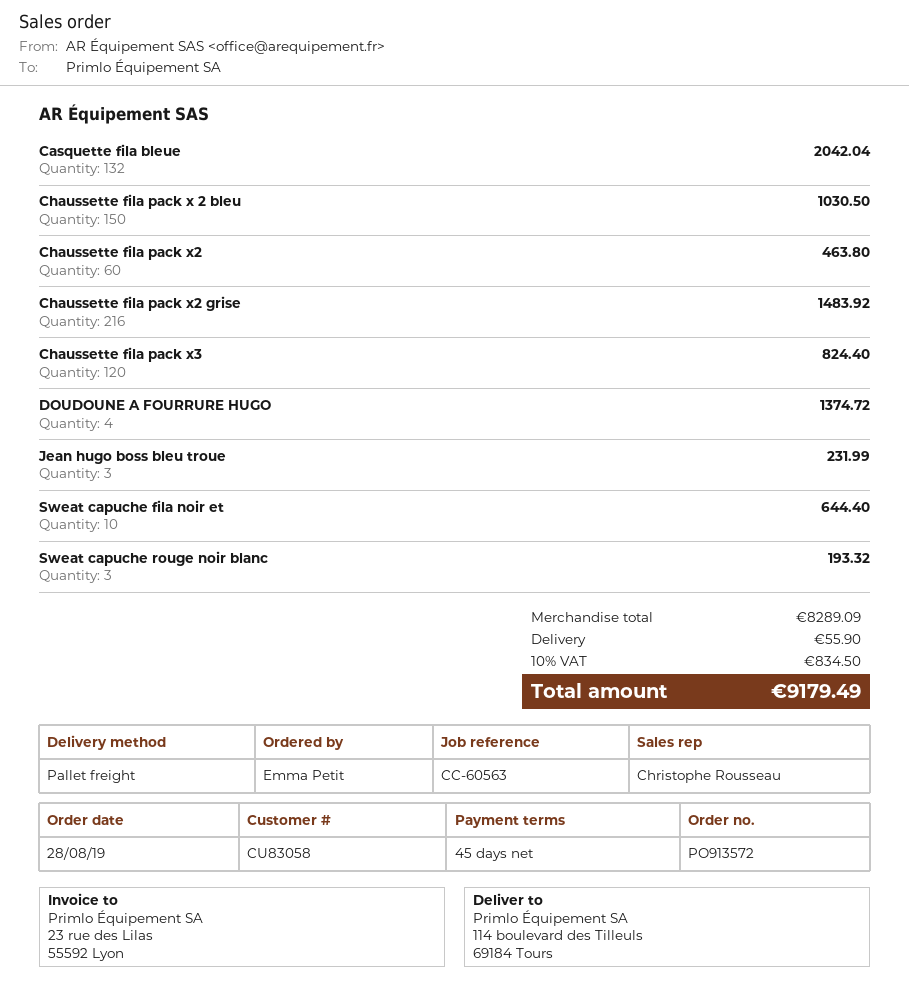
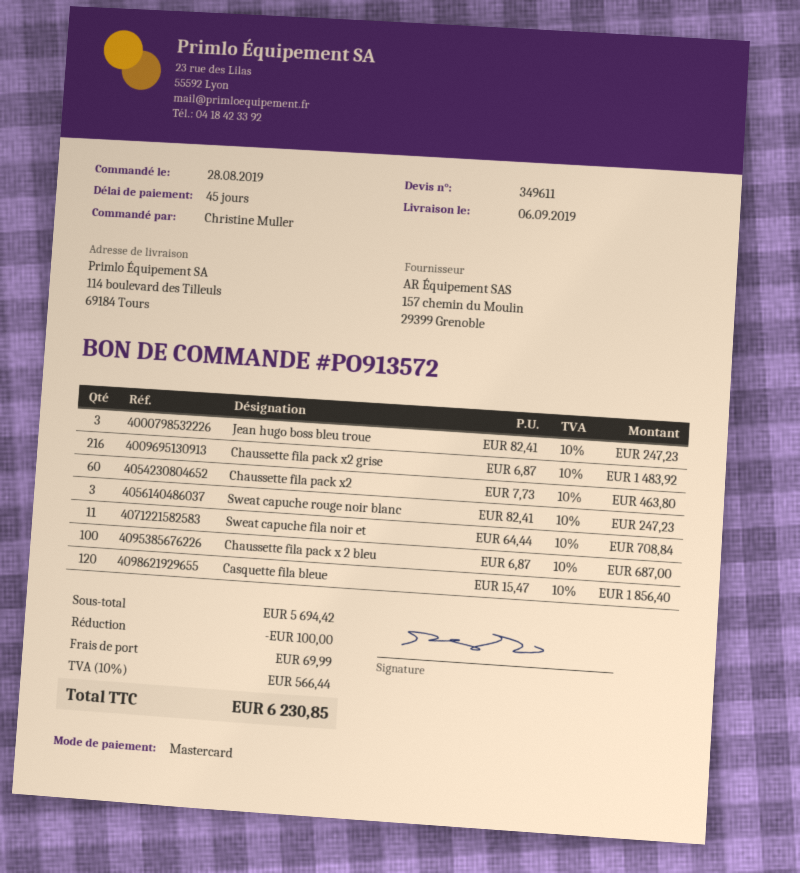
ordered by: Emma Petit -> Christine Muller
Casquette fila bleue: 132 for 2042.04 -> 120 for 1856.40
Chaussette fila pack x 2 bleu: 150 for 1030.50 -> 100 for 687.00
Chaussette fila pack x3: 120 for 824.40 -> none
DOUDOUNE A FOURRURE HUGO: 4 for 1374.72 -> none
Jean hugo boss bleu troue: 3 for 231.99 -> 3 for 247.23
Sweat capuche fila noir et: 10 for 644.40 -> 11 for 708.84
Sweat capuche rouge noir blanc: 3 for 193.32 -> 3 for 247.23
subtotal: 8289.09 -> 5694.42
discount: none -> 100.00
shipping: 55.90 -> 69.99
tax: 10% = 834.50 -> 10% = 566.44
total: 9179.49 -> 6230.85

